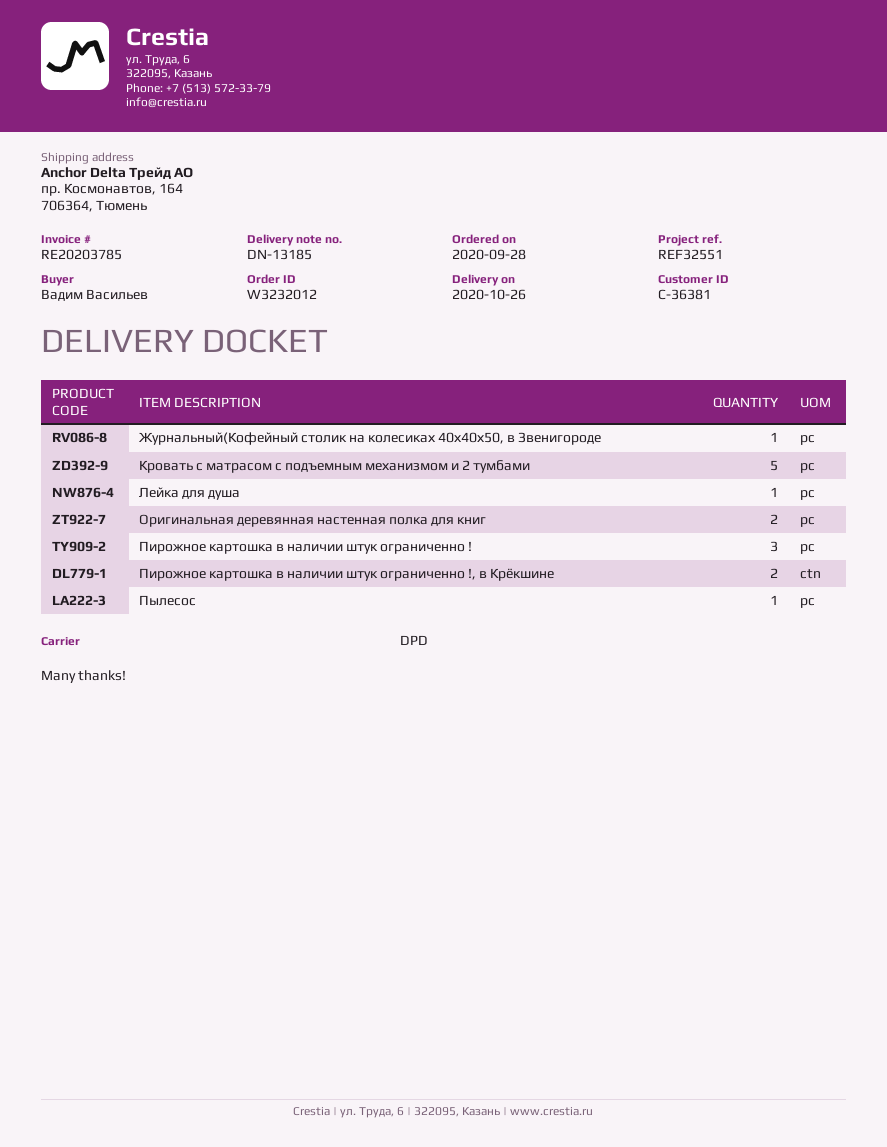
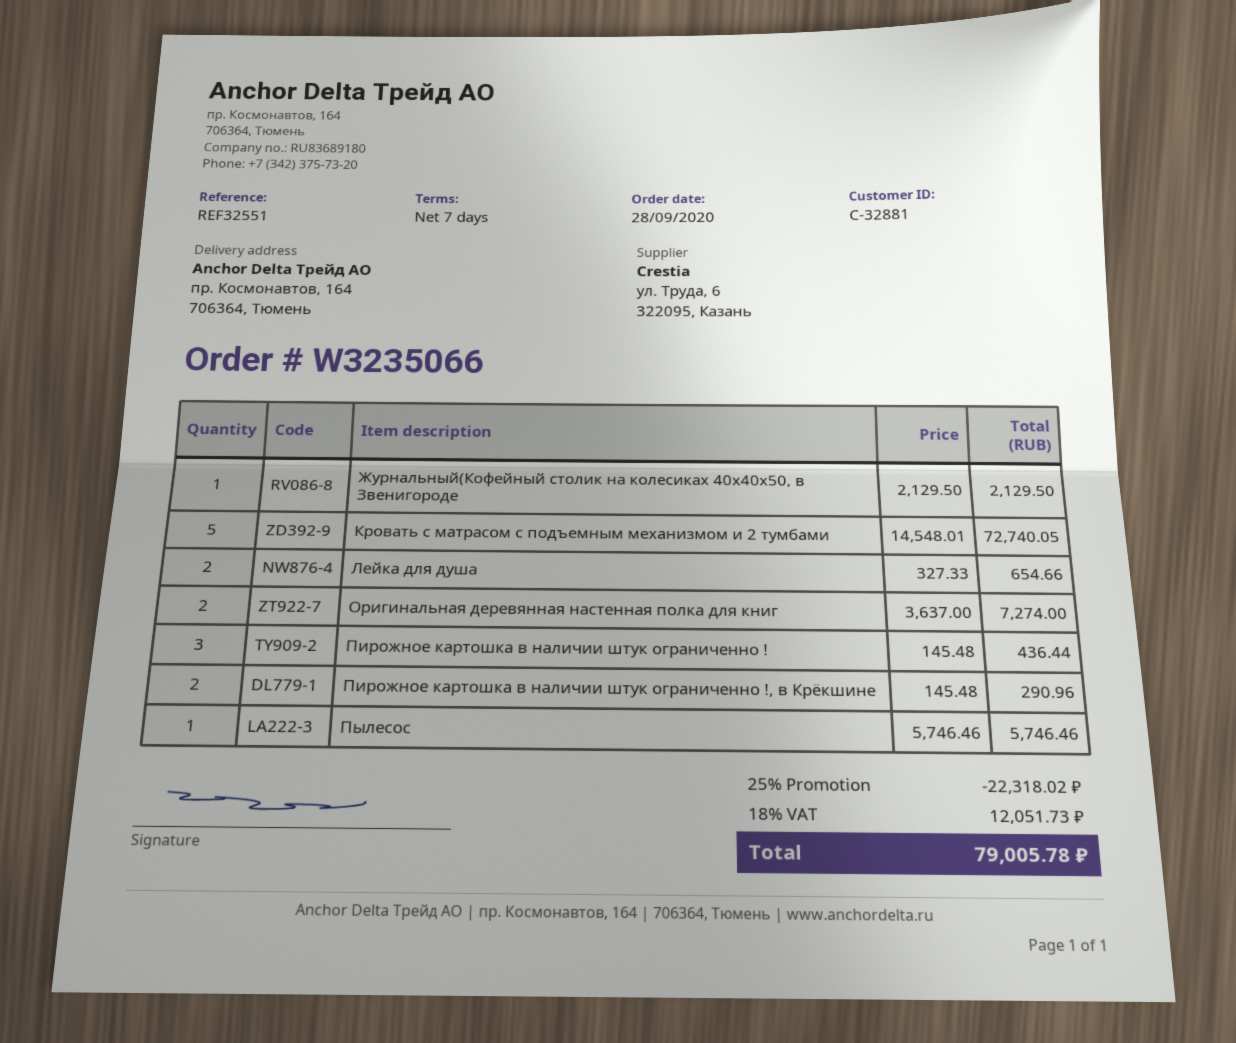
order number: W3232012 -> W3235066
customer number: C-36381 -> C-32881
Лейка для душа: 1 -> 2

